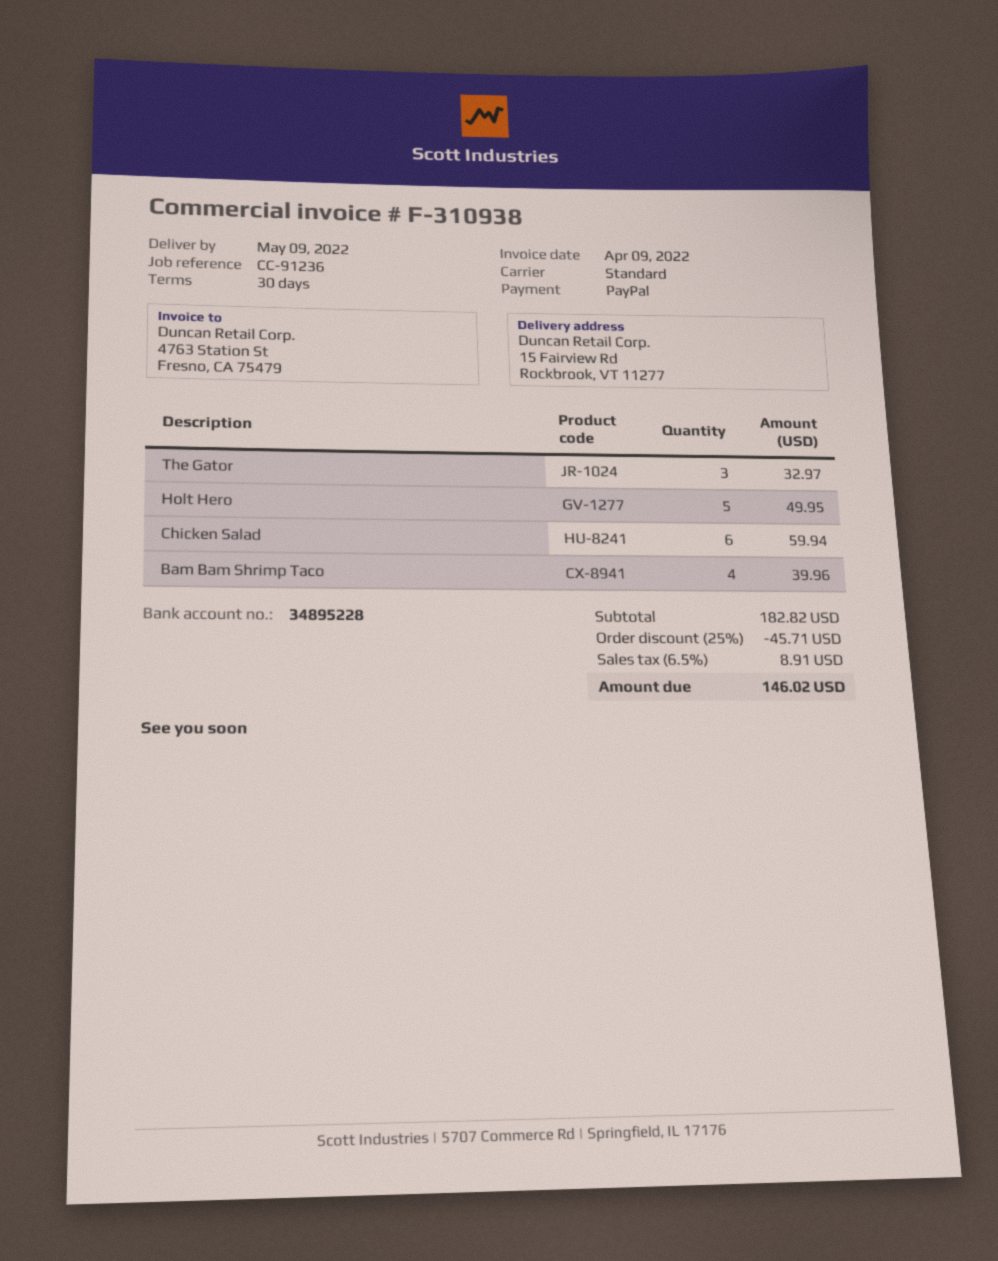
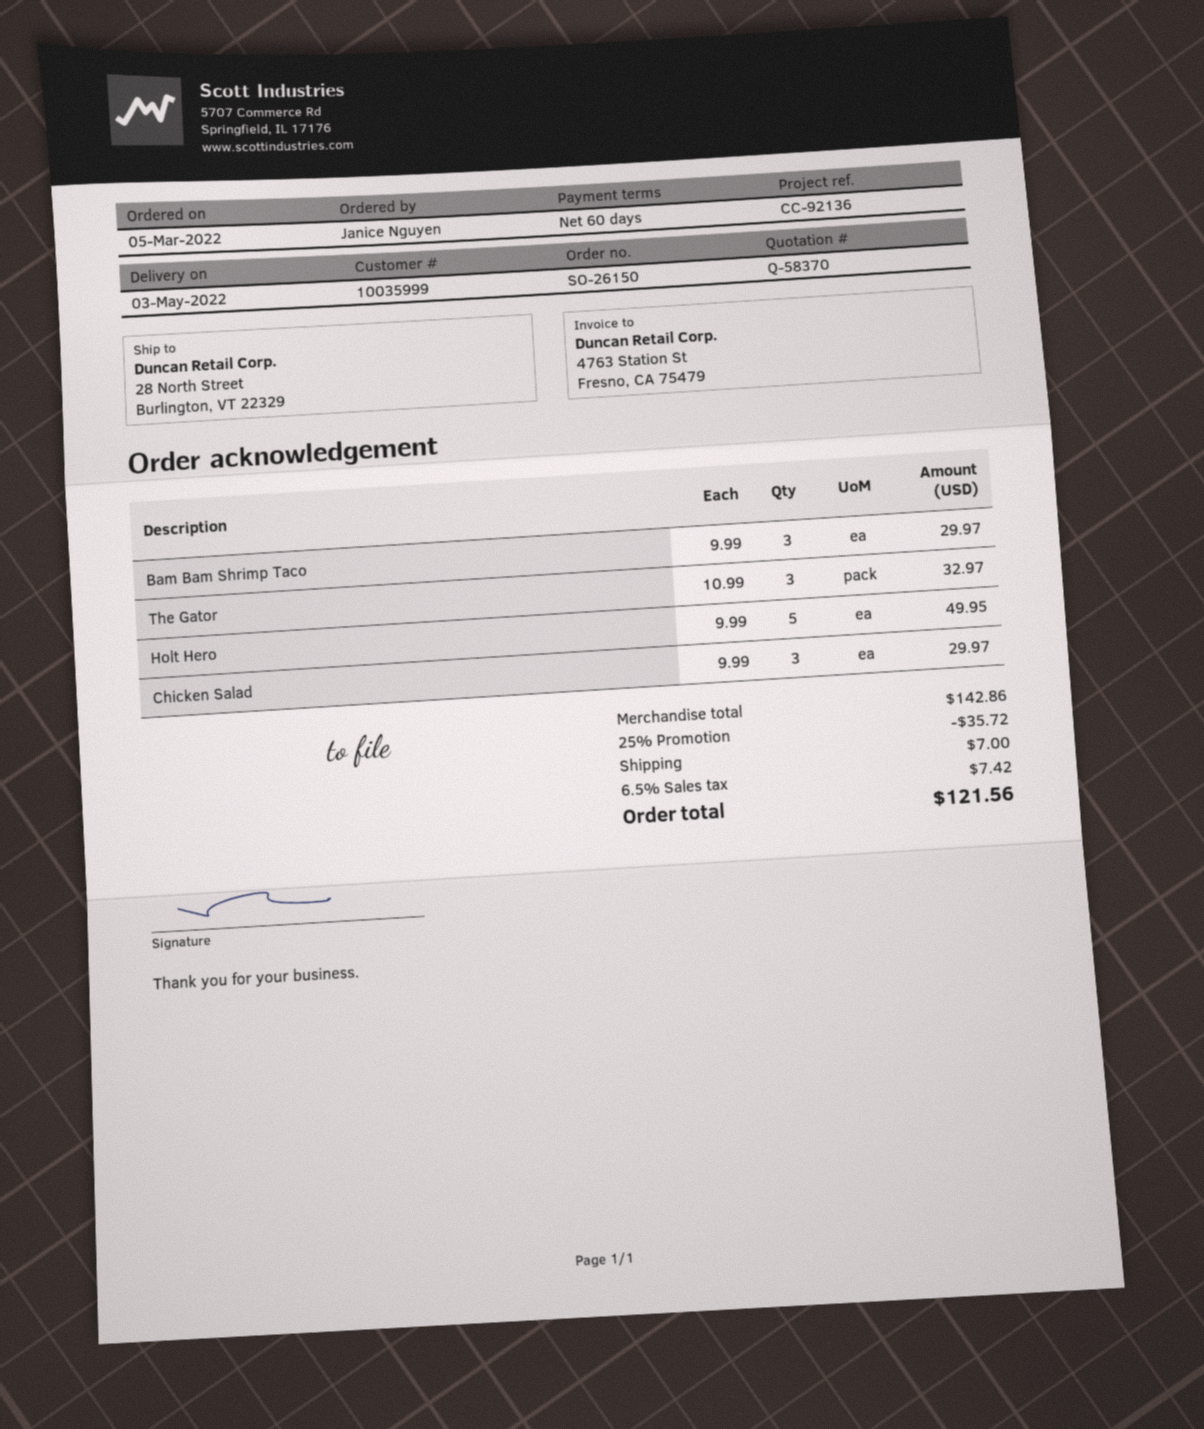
delivery date: 2022-05-09 -> 2022-05-03
payment terms: 30 days -> 60 days
reference: CC-91236 -> CC-92136
ship to: 15 Fairview Rd, Rockbrook, VT 11277 -> 28 North Street, Burlington, VT 22329
Chicken Salad: 6 for 59.94 -> 3 for 29.97
Bam Bam Shrimp Taco: 4 for 39.96 -> 3 for 29.97
subtotal: 182.82 -> 142.86
discount: 25% = 45.71 -> 25% = 35.72
shipping: none -> 7.00
tax: 6.5% = 8.91 -> 6.5% = 7.42
total: 146.02 -> 121.56

